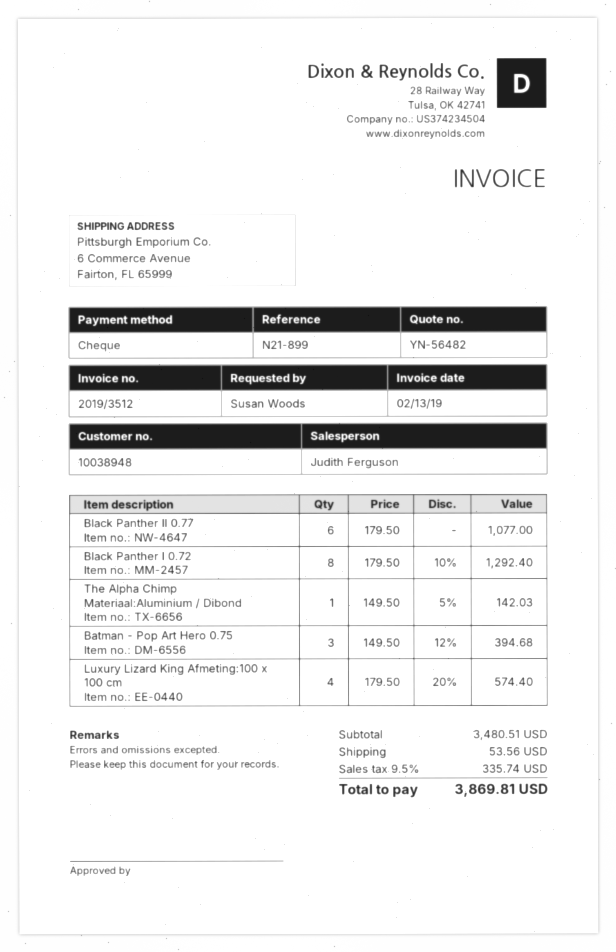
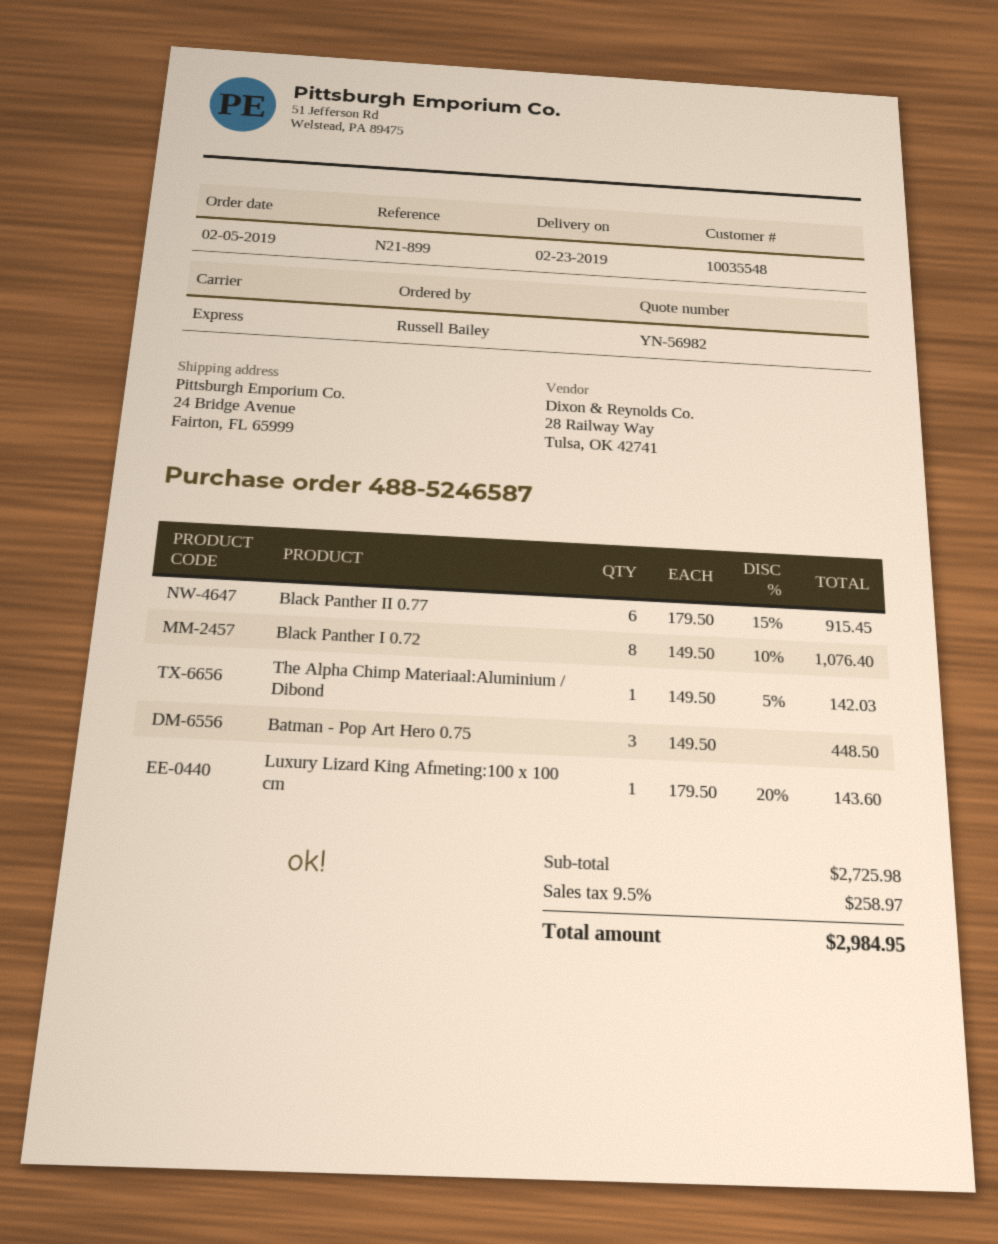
quote number: YN-56482 -> YN-56982
customer number: 10038948 -> 10035548
ordered by: Susan Woods -> Russell Bailey
ship to: 6 Commerce Avenue, Fairton, FL 65999 -> 24 Bridge Avenue, Fairton, FL 65999
Black Panther II 0.77: 6 x 179.50 = 1077.00 -> 6 x 179.50 - 15% = 915.45
Black Panther I 0.72: 8 x 179.50 - 10% = 1292.40 -> 8 x 149.50 - 10% = 1076.40
Batman - Pop Art Hero 0.75: 3 x 149.50 - 12% = 394.68 -> 3 x 149.50 = 448.50
Luxury Lizard King Afmeting:100 x 100 cm: 4 x 179.50 - 20% = 574.40 -> 1 x 179.50 - 20% = 143.60
subtotal: 3480.51 -> 2725.98
shipping: 53.56 -> none
tax: 9.5% = 335.74 -> 9.5% = 258.97
total: 3869.81 -> 2984.95

